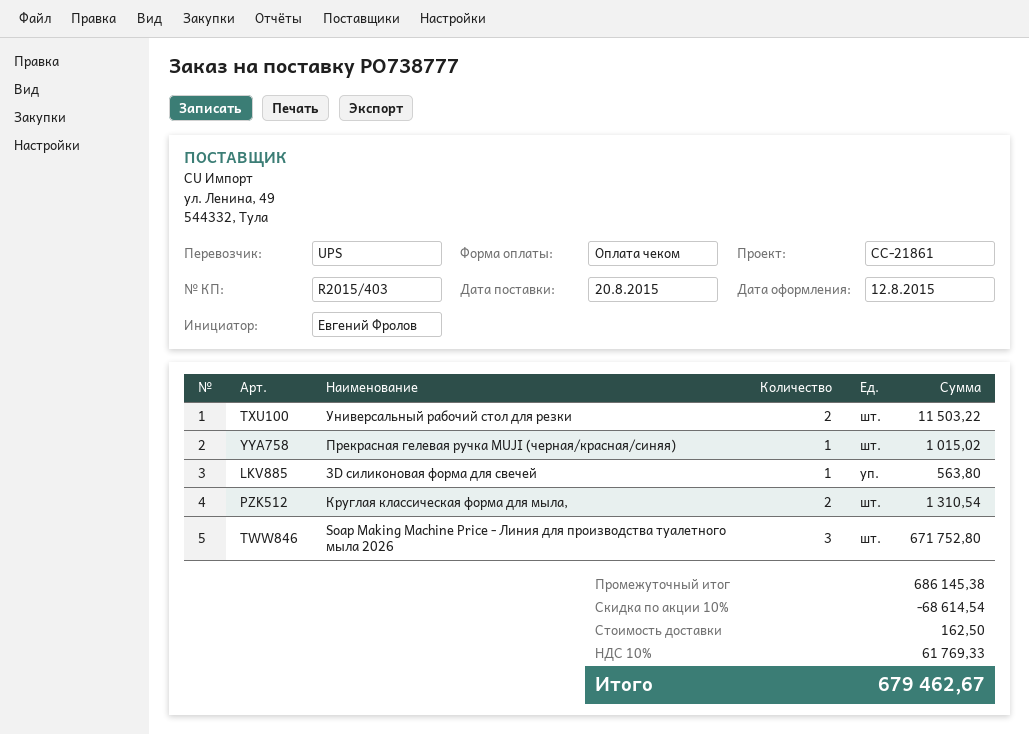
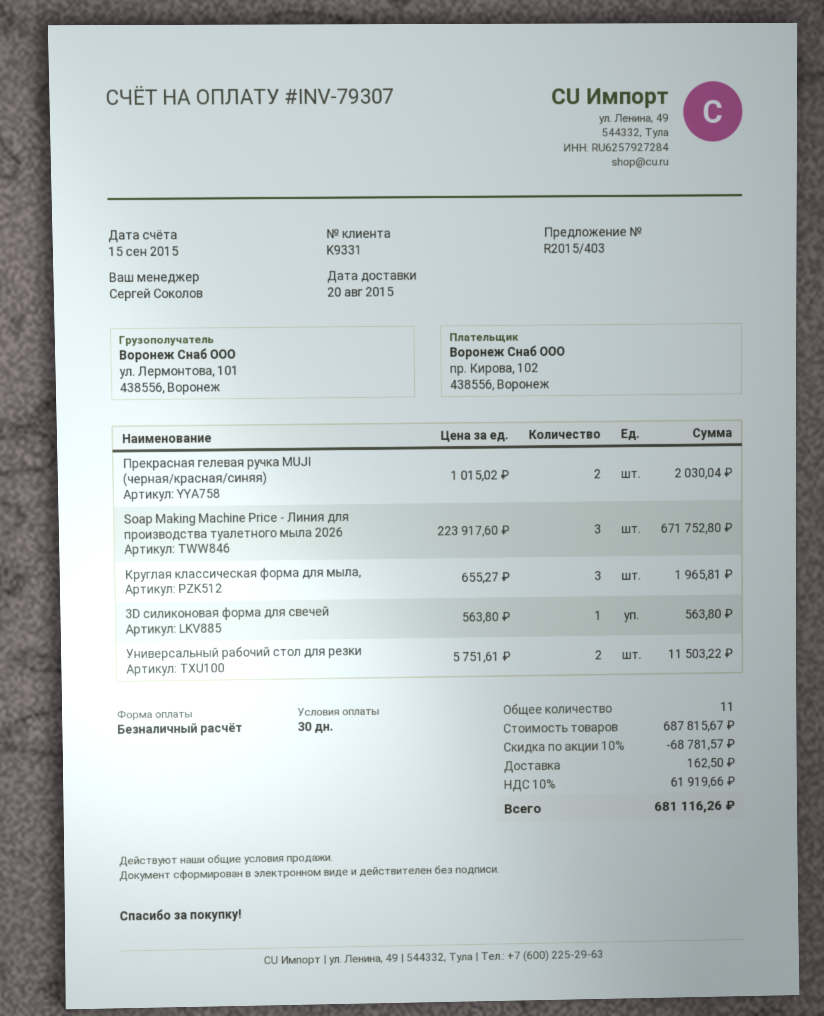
payment method: cheque -> bank transfer
Прекрасная гелевая ручка MUJI (черная/красная/синяя): 1 for 1015.02 -> 2 for 2030.04
Круглая классическая форма для мыла,: 2 for 1310.54 -> 3 for 1965.81
subtotal: 686145.38 -> 687815.67
discount: 10% = 68614.54 -> 10% = 68781.57
tax: 10% = 61769.33 -> 10% = 61919.66
total: 679462.67 -> 681116.26

